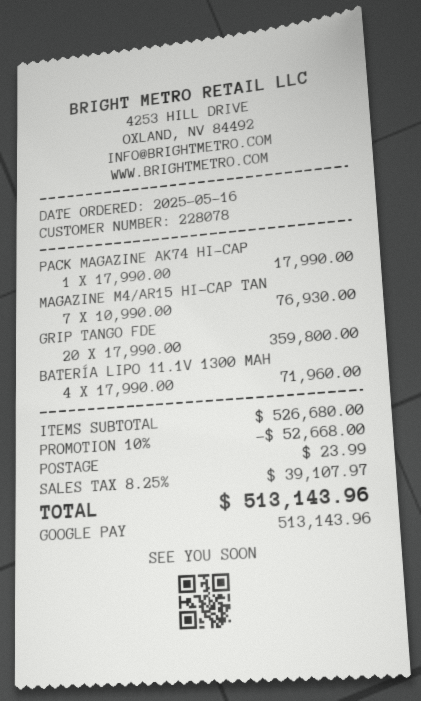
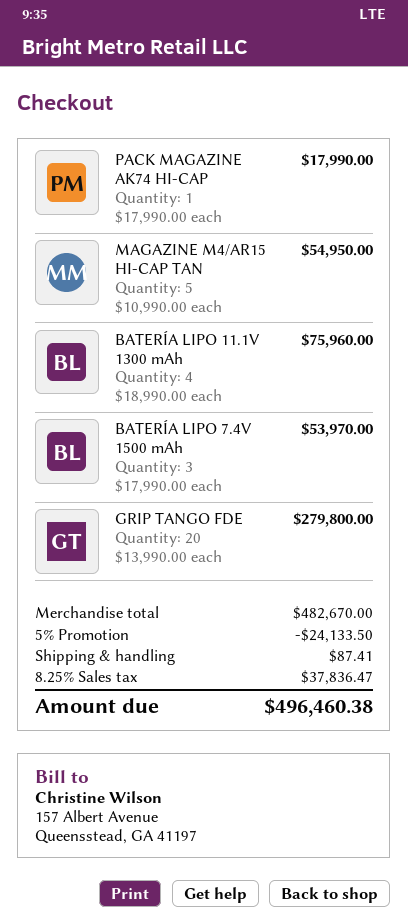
MAGAZINE M4/AR15 HI-CAP TAN: 7 x 10990.00 = 76930.00 -> 5 x 10990.00 = 54950.00
GRIP TANGO FDE: 20 x 17990.00 = 359800.00 -> 20 x 13990.00 = 279800.00
BATERÍA LIPO 11.1V 1300 MAH: 4 x 17990.00 = 71960.00 -> 4 x 18990.00 = 75960.00
BATERÍA LIPO 7.4V 1500 mAh: none -> 3 x 17990.00 = 53970.00
subtotal: 526680.00 -> 482670.00
discount: 10% = 52668.00 -> 5% = 24133.50
shipping: 23.99 -> 87.41
tax: 8.25% = 39107.97 -> 8.25% = 37836.47
total: 513143.96 -> 496460.38

